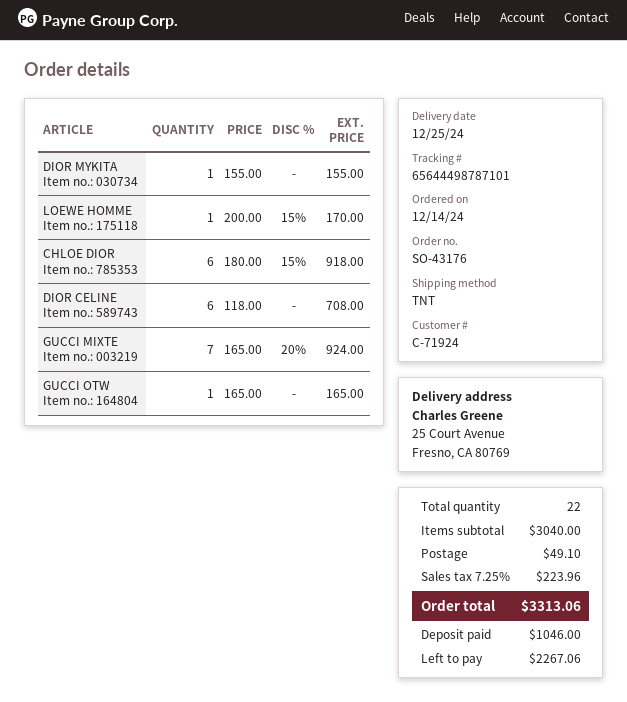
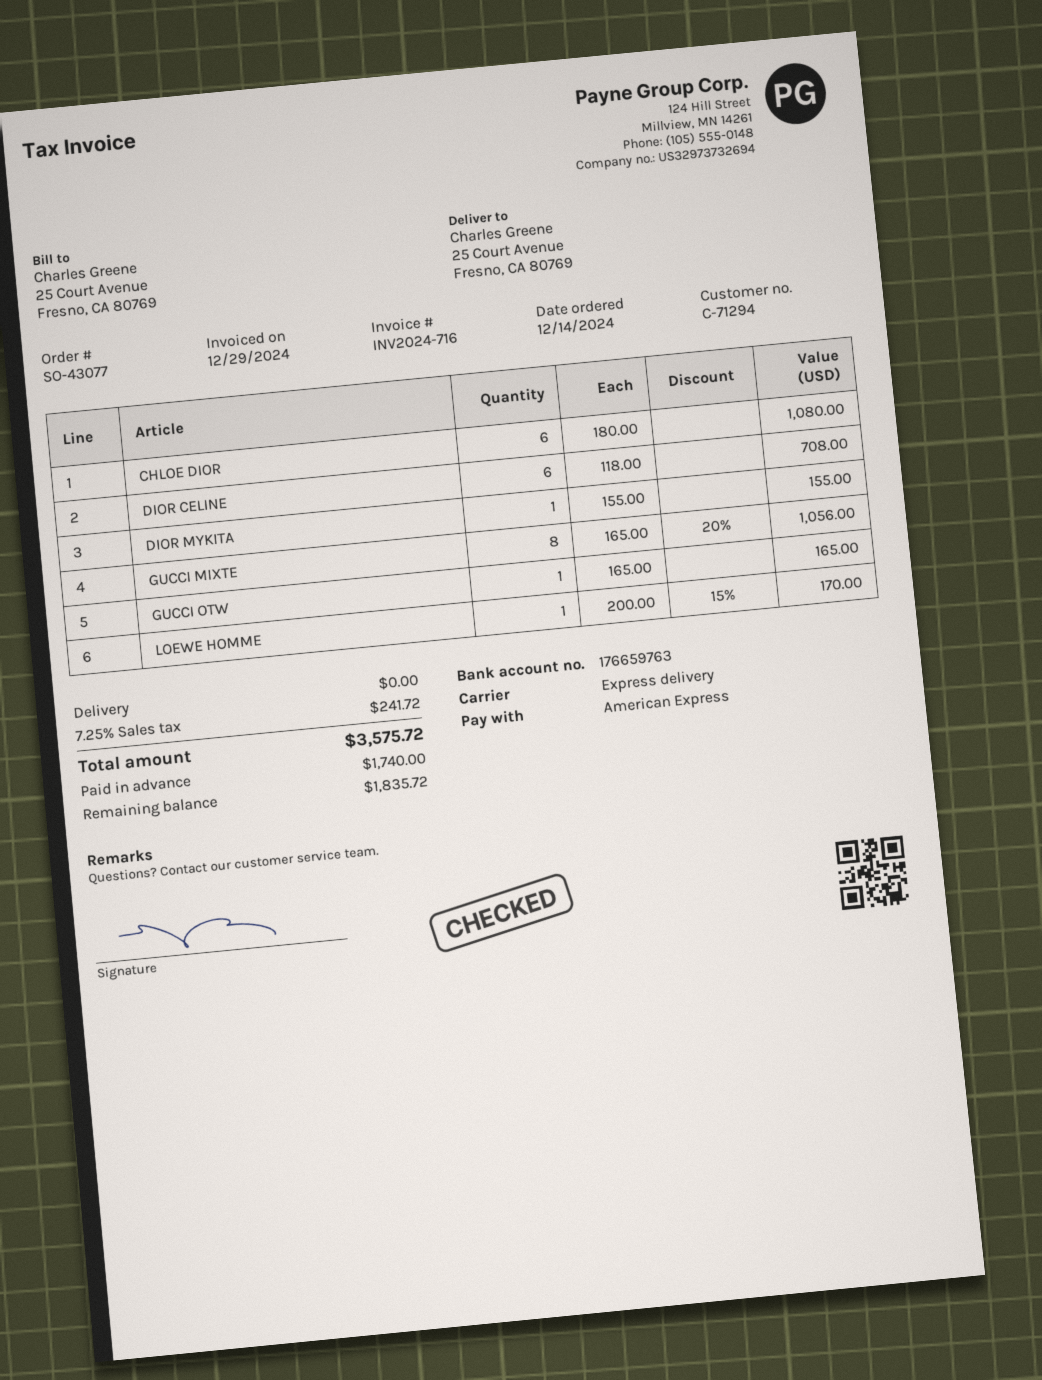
order number: SO-43176 -> SO-43077
customer number: C-71924 -> C-71294
shipping method: TNT -> express
CHLOE DIOR: 6 x 180.00 - 15% = 918.00 -> 6 x 180.00 = 1080.00
GUCCI MIXTE: 7 x 165.00 - 20% = 924.00 -> 8 x 165.00 - 20% = 1056.00
shipping: 49.10 -> 0.00
tax: 7.25% = 223.96 -> 7.25% = 241.72
total: 3313.06 -> 3575.72
deposit: 1046.00 -> 1740.00
balance: 2267.06 -> 1835.72

